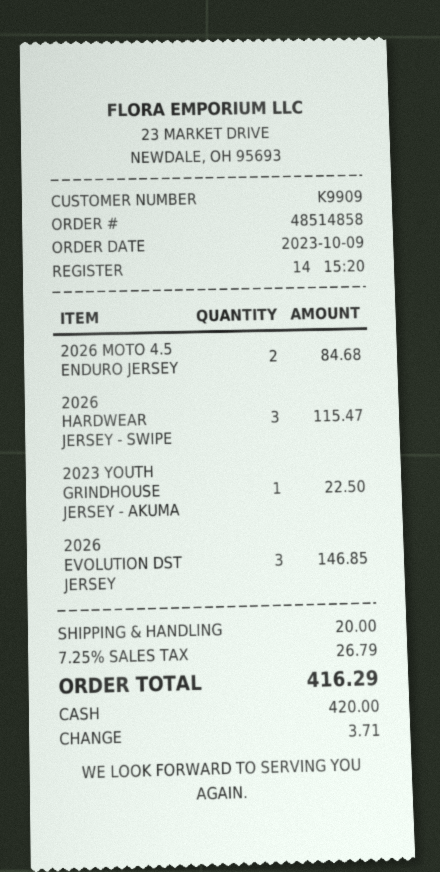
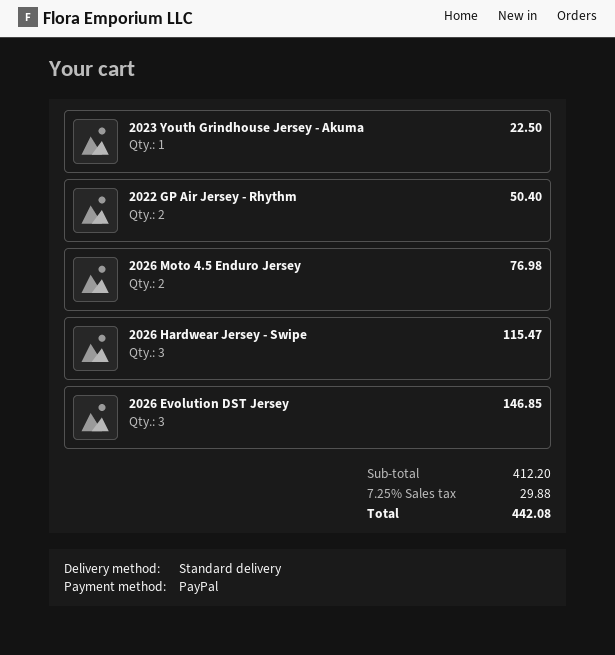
payment method: cash -> PayPal
2026 MOTO 4.5 ENDURO JERSEY: 2 for 84.68 -> 2 for 76.98
2022 GP Air Jersey - Rhythm: none -> 2 for 50.40
shipping: 20.00 -> none
tax: 7.25% = 26.79 -> 7.25% = 29.88
total: 416.29 -> 442.08

